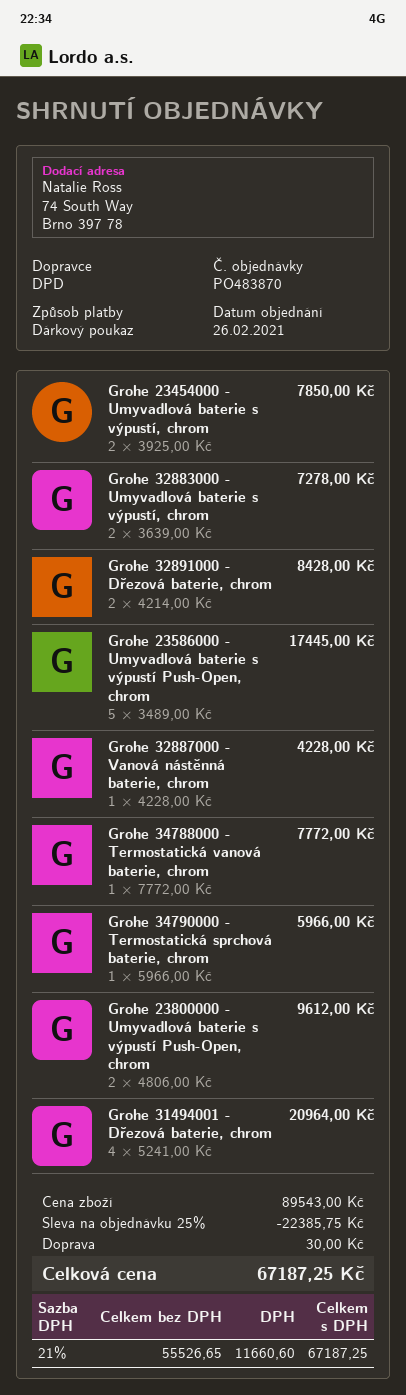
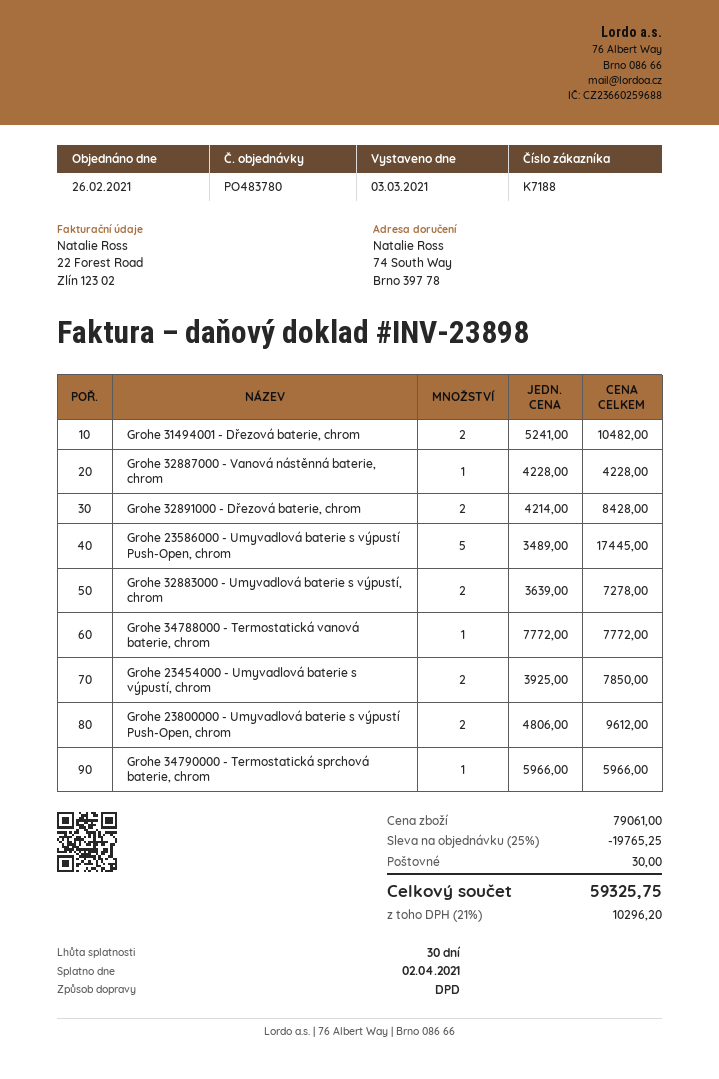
order number: PO483870 -> PO483780
Grohe 31494001 - Dřezová baterie, chrom: 4 x 5241.00 = 20964.00 -> 2 x 5241.00 = 10482.00
subtotal: 89543.00 -> 79061.00
discount: 25% = 22385.75 -> 25% = 19765.25
tax: 21% = 11660.60 -> 21% = 10296.20
total: 67187.25 -> 59325.75

